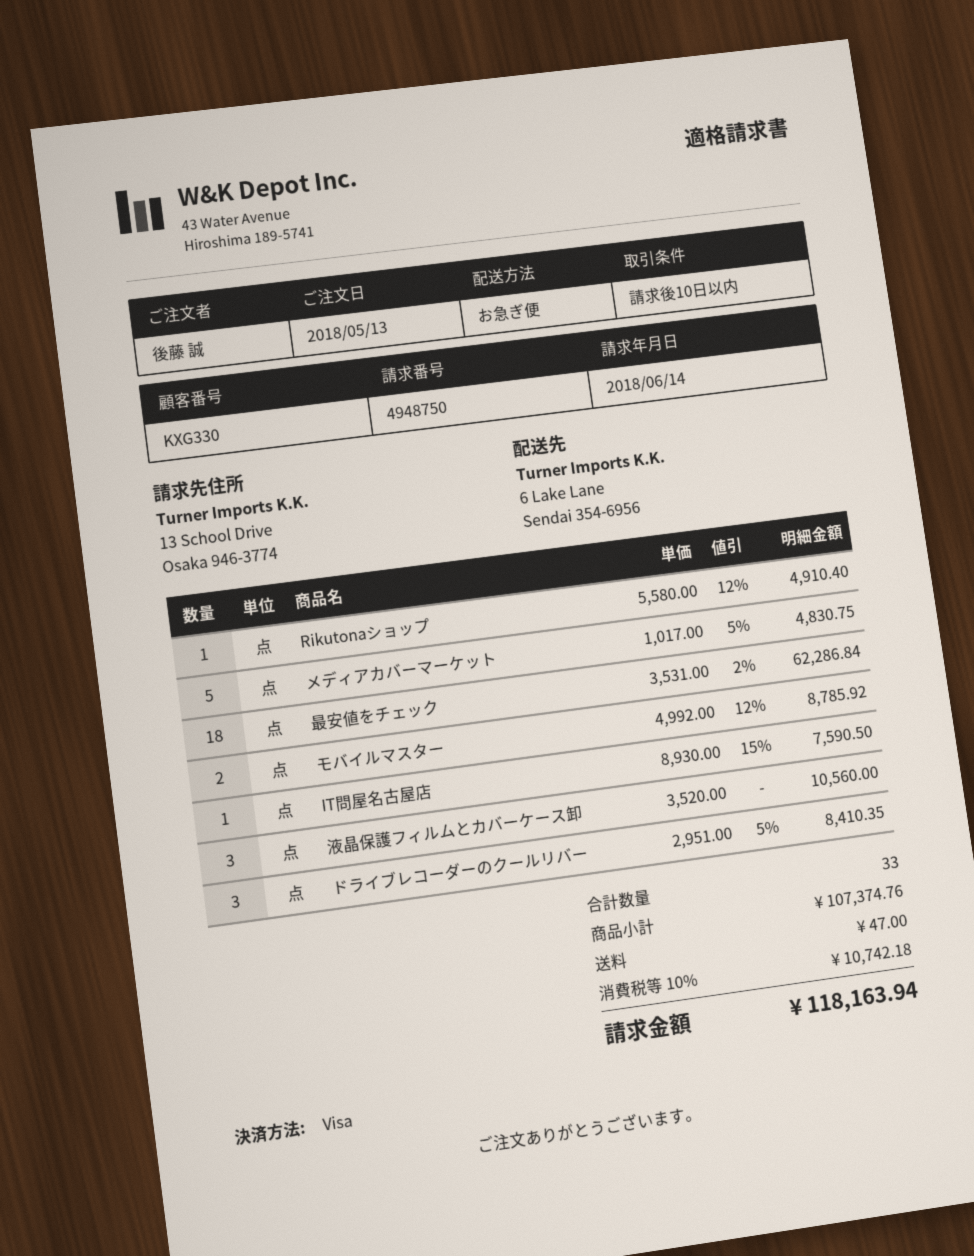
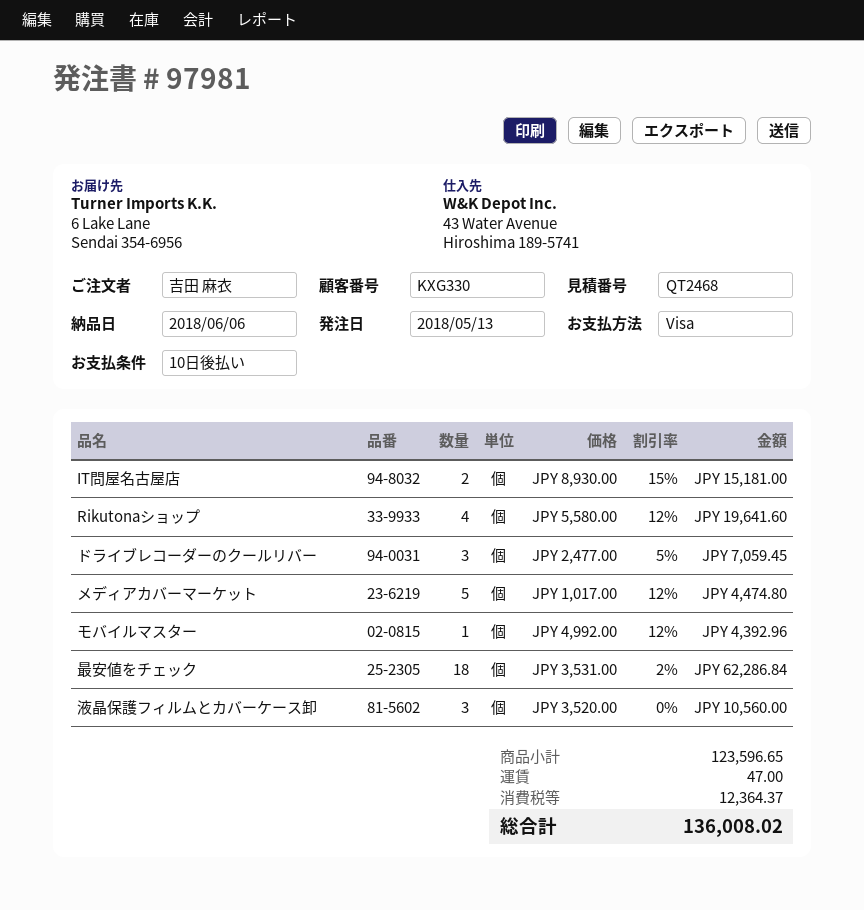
ordered by: 後藤 誠 -> 吉田 麻衣
Rikutonaショップ: 1 x 5580.00 - 12% = 4910.40 -> 4 x 5580.00 - 12% = 19641.60
メディアカバーマーケット: 5 x 1017.00 - 5% = 4830.75 -> 5 x 1017.00 - 12% = 4474.80
モバイルマスター: 2 x 4992.00 - 12% = 8785.92 -> 1 x 4992.00 - 12% = 4392.96
IT問屋名古屋店: 1 x 8930.00 - 15% = 7590.50 -> 2 x 8930.00 - 15% = 15181.00
ドライブレコーダーのクールリバー: 3 x 2951.00 - 5% = 8410.35 -> 3 x 2477.00 - 5% = 7059.45
subtotal: 107374.76 -> 123596.65
tax: 10742.18 -> 12364.37
total: 118163.94 -> 136008.02

